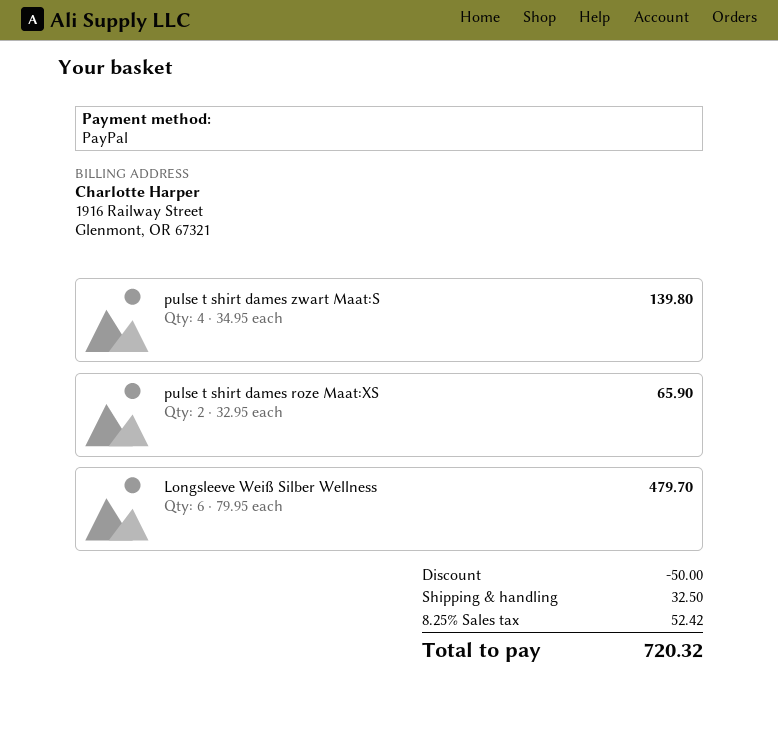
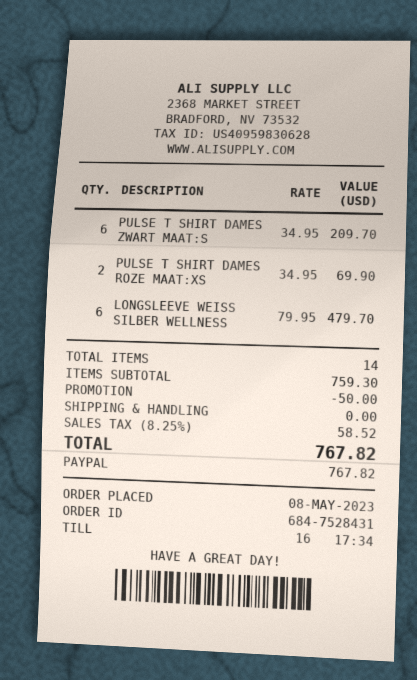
pulse t shirt dames zwart Maat:S: 4 x 34.95 = 139.80 -> 6 x 34.95 = 209.70
pulse t shirt dames roze Maat:XS: 2 x 32.95 = 65.90 -> 2 x 34.95 = 69.90
shipping: 32.50 -> 0.00
tax: 8.25% = 52.42 -> 8.25% = 58.52
total: 720.32 -> 767.82

